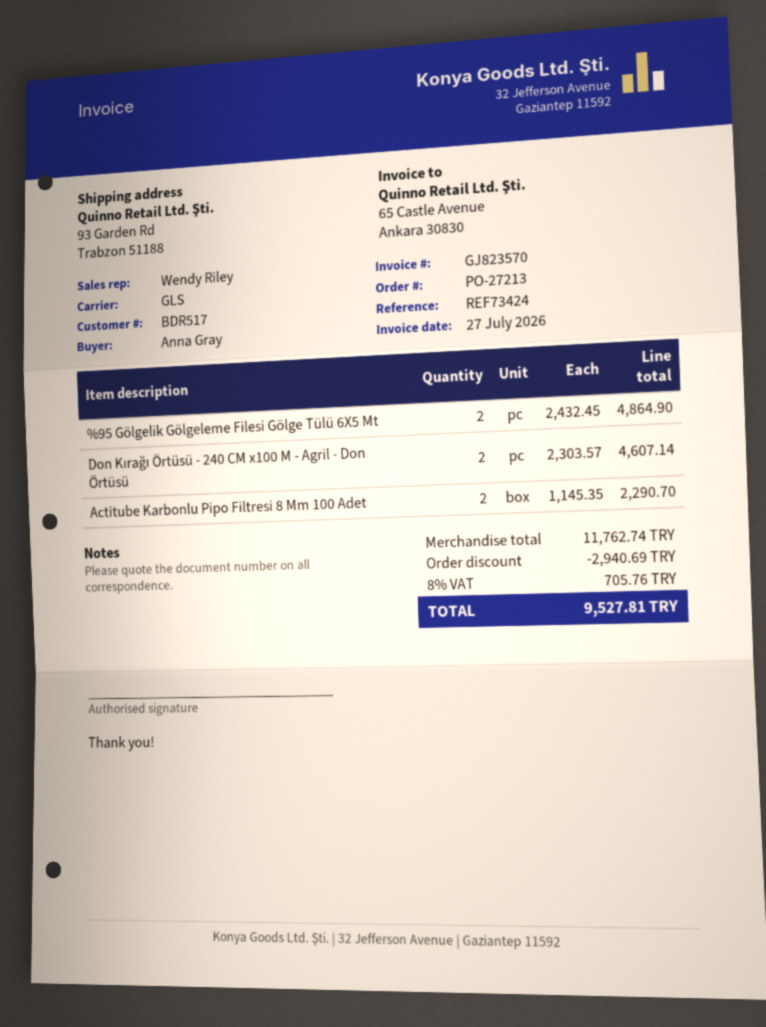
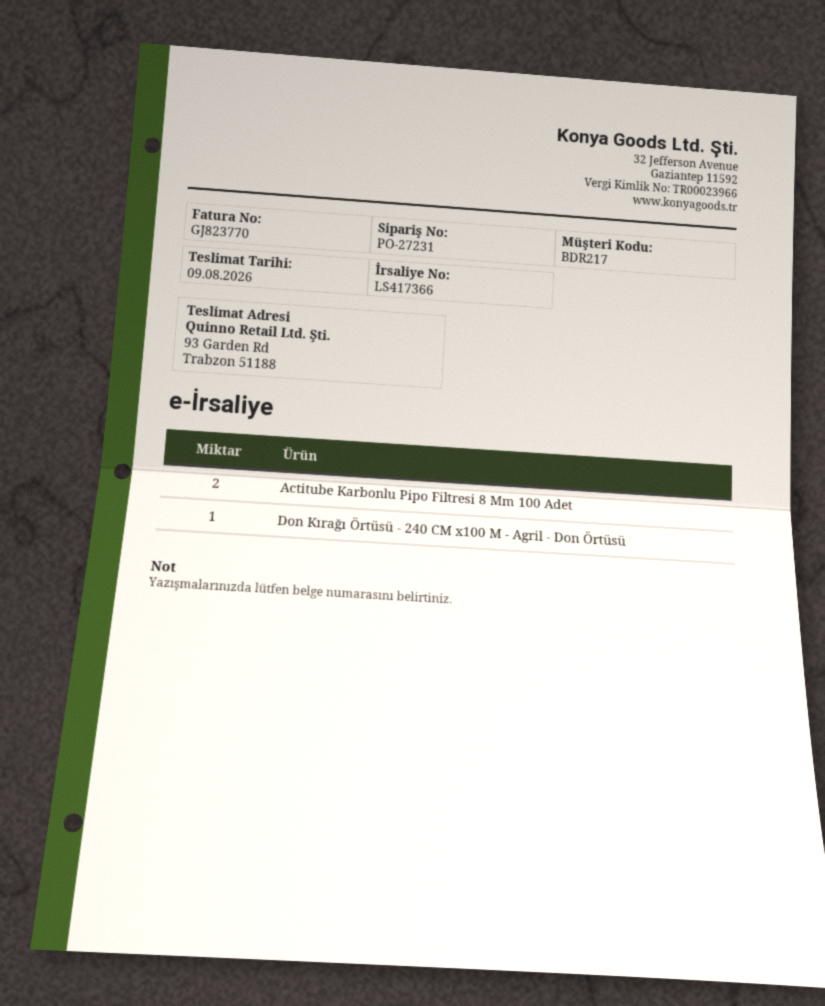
order number: PO-27213 -> PO-27231
invoice number: GJ823570 -> GJ823770
customer number: BDR517 -> BDR217
%95 Gölgelik Gölgeleme Filesi Gölge Tülü 6X5 Mt: 2 -> none
Don Kırağı Örtüsü - 240 CM x100 M - Agril - Don Örtüsü: 2 -> 1

